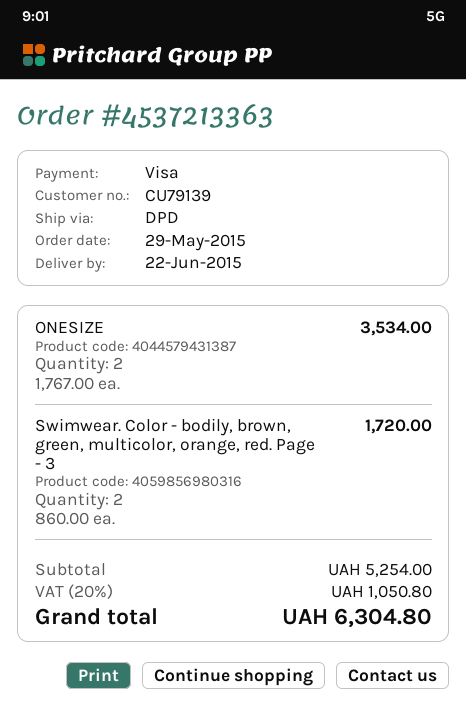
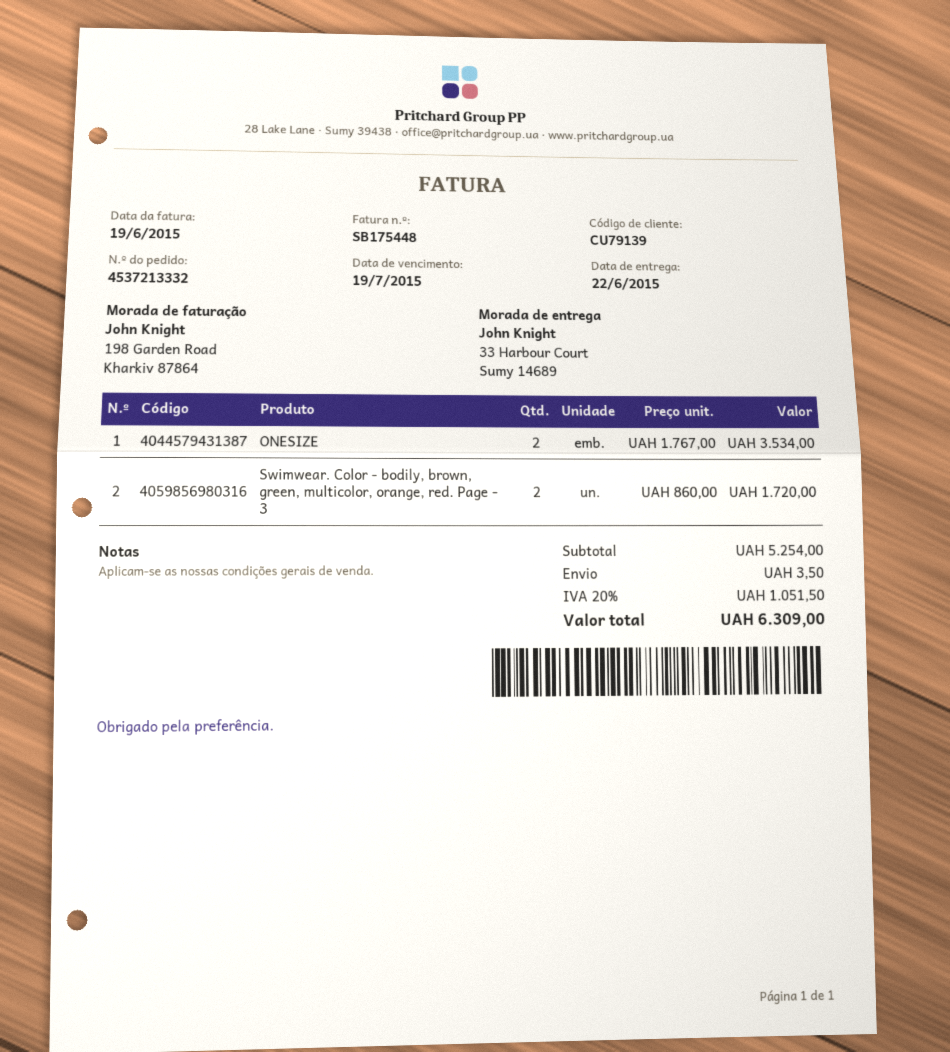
order number: 4537213363 -> 4537213332
shipping: none -> 3.50
tax: 20% = 1050.80 -> 20% = 1051.50
total: 6304.80 -> 6309.00

